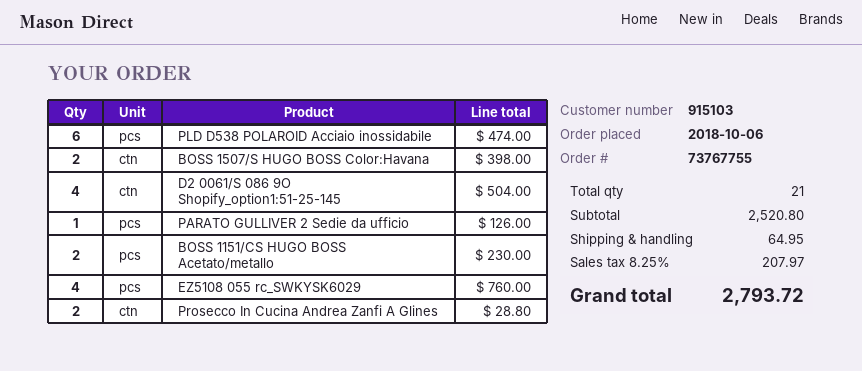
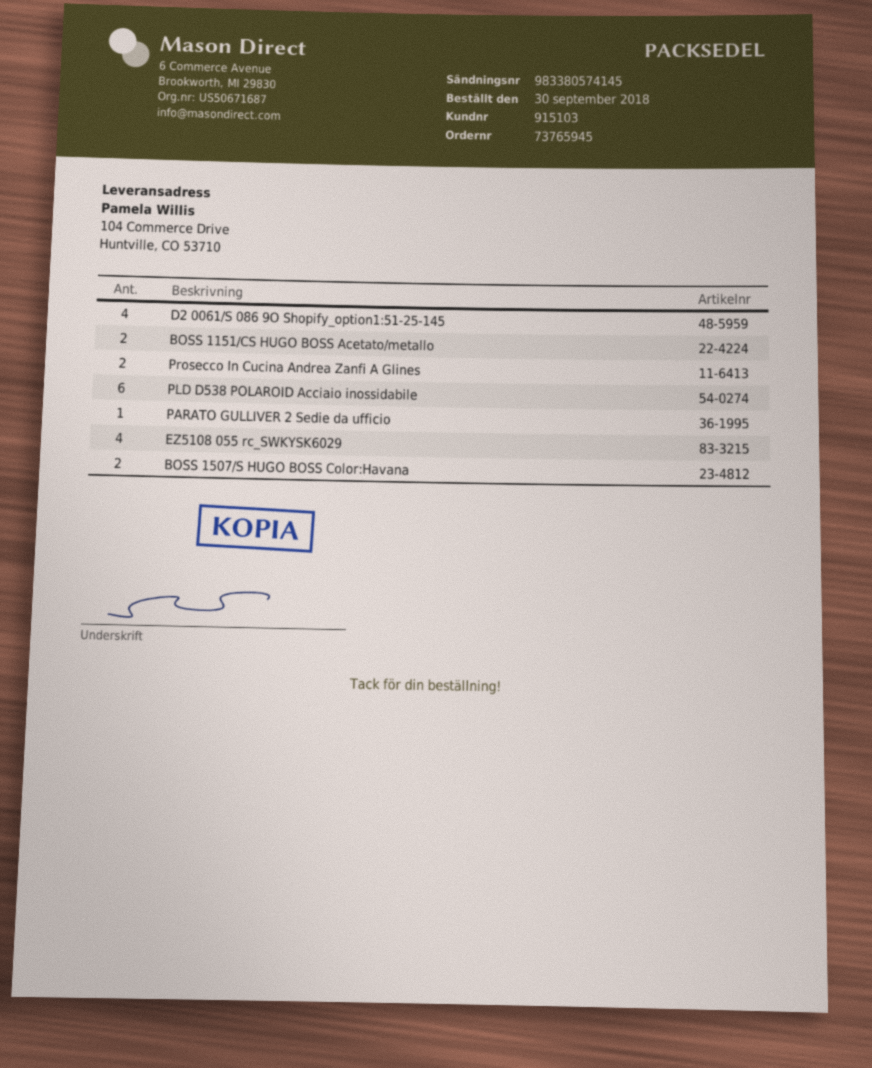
order number: 73767755 -> 73765945
order date: 2018-10-06 -> 2018-09-30

